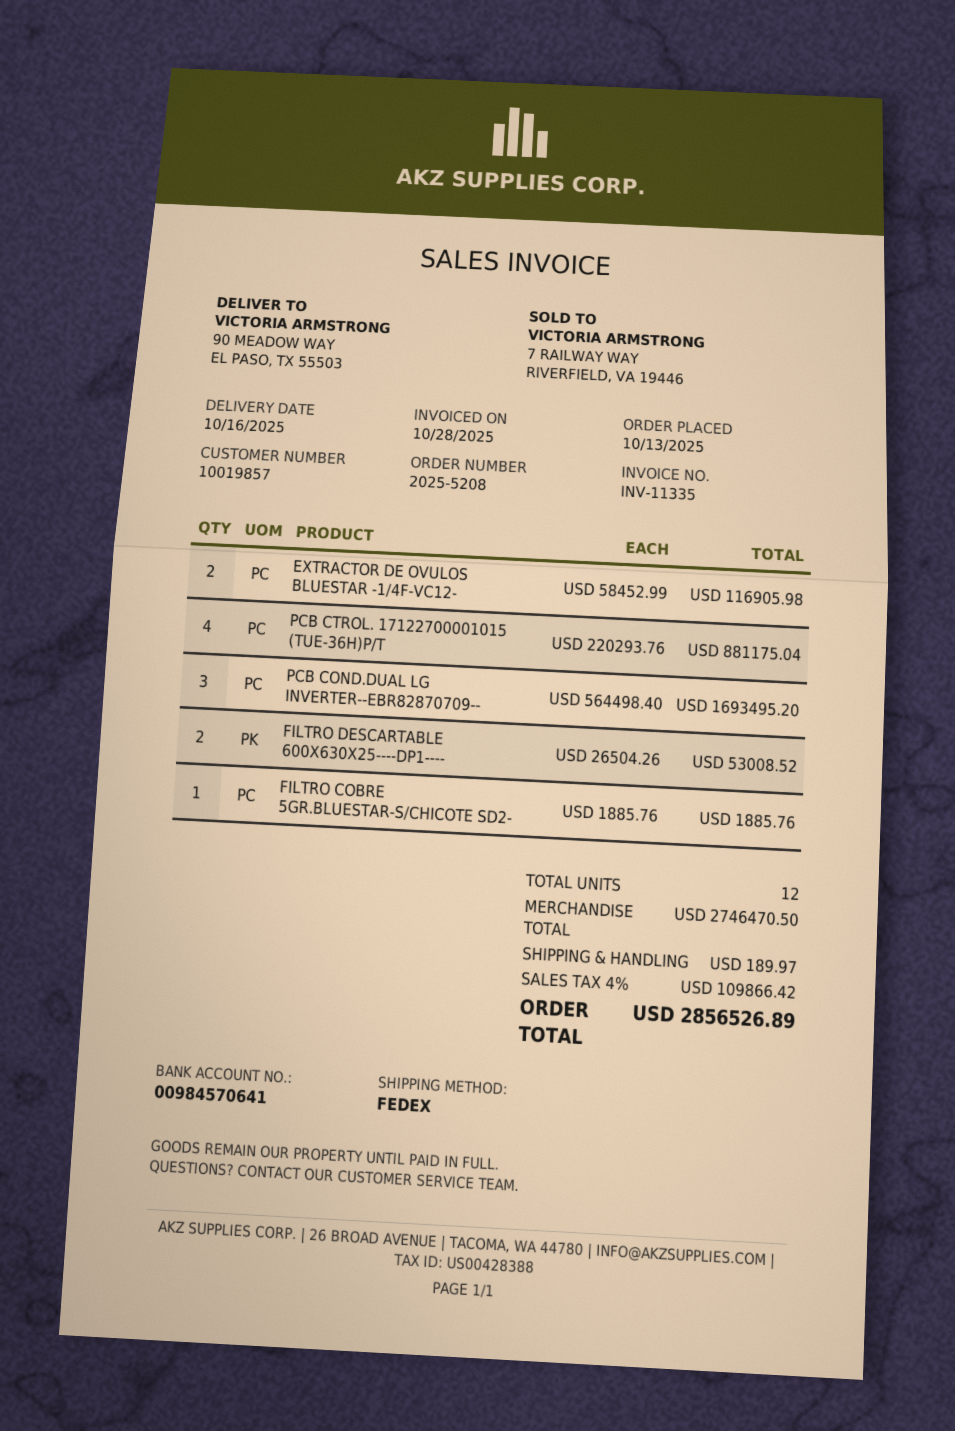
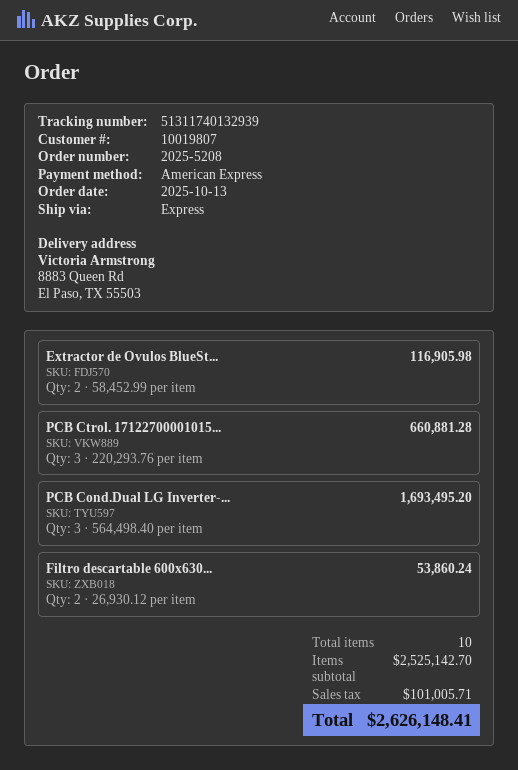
customer number: 10019857 -> 10019807
shipping method: FedEx -> express
ship to: 90 MEADOW WAY, EL PASO, TX 55503 -> 8883 Queen Rd, El Paso, TX 55503
PCB CTROL. 17122700001015 (TUE-36H)P/T: 4 x 220293.76 = 881175.04 -> 3 x 220293.76 = 660881.28
FILTRO DESCARTABLE 600X630X25----DP1----: 2 x 26504.26 = 53008.52 -> 2 x 26930.12 = 53860.24
FILTRO COBRE 5GR.BLUESTAR-S/CHICOTE SD2-: 1 x 1885.76 = 1885.76 -> none
total quantity: 12 -> 10
subtotal: 2746470.50 -> 2525142.70
shipping: 189.97 -> none
tax: 109866.42 -> 101005.71
total: 2856526.89 -> 2626148.41

